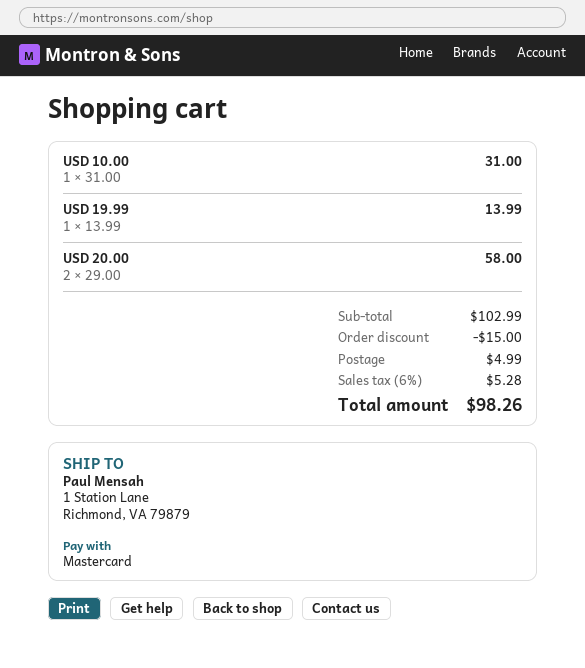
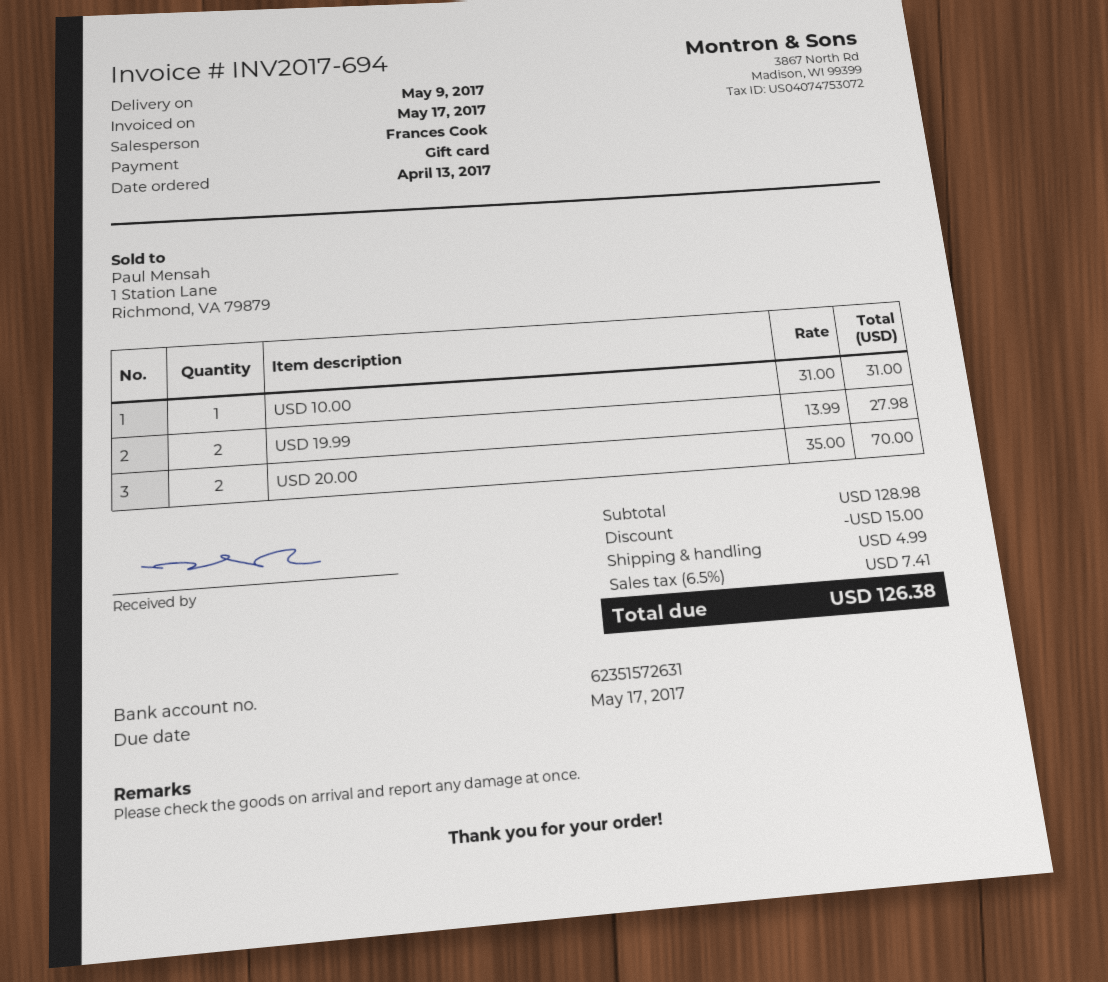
payment method: Mastercard -> gift card
USD 19.99: 1 x 13.99 = 13.99 -> 2 x 13.99 = 27.98
USD 20.00: 2 x 29.00 = 58.00 -> 2 x 35.00 = 70.00
subtotal: 102.99 -> 128.98
tax: 6% = 5.28 -> 6.5% = 7.41
total: 98.26 -> 126.38

